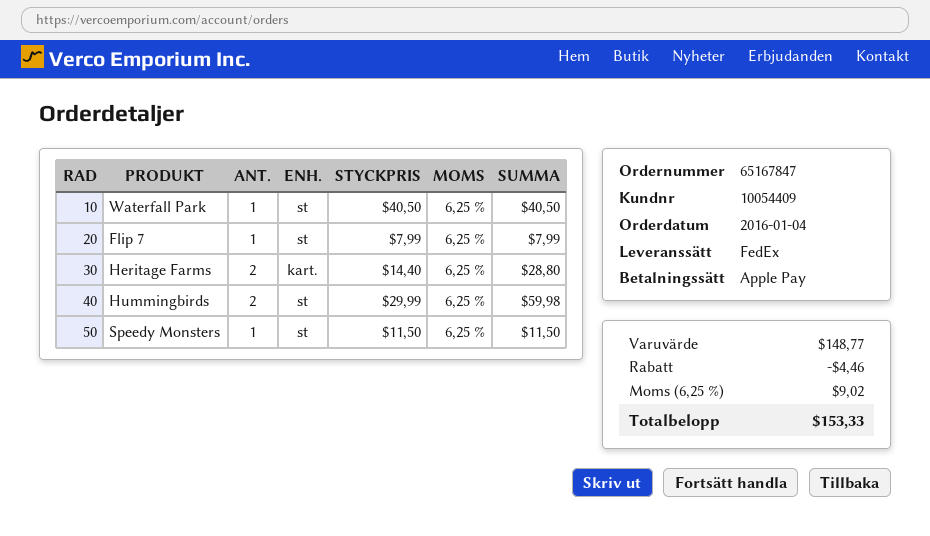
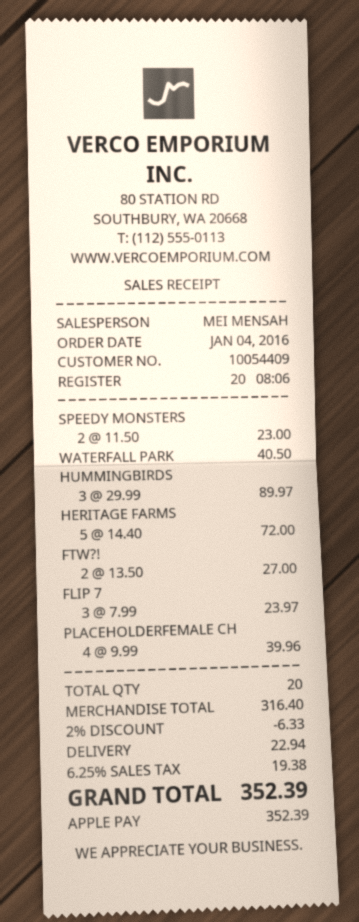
Flip 7: 1 x 7.99 = 7.99 -> 3 x 7.99 = 23.97
Heritage Farms: 2 x 14.40 = 28.80 -> 5 x 14.40 = 72.00
Hummingbirds: 2 x 29.99 = 59.98 -> 3 x 29.99 = 89.97
Speedy Monsters: 1 x 11.50 = 11.50 -> 2 x 11.50 = 23.00
FTW?!: none -> 2 x 13.50 = 27.00
PLACEHOLDERFEMALE CH: none -> 4 x 9.99 = 39.96
subtotal: 148.77 -> 316.40
discount: 4.46 -> 6.33
shipping: none -> 22.94
tax: 6.25% = 9.02 -> 6.25% = 19.38
total: 153.33 -> 352.39

